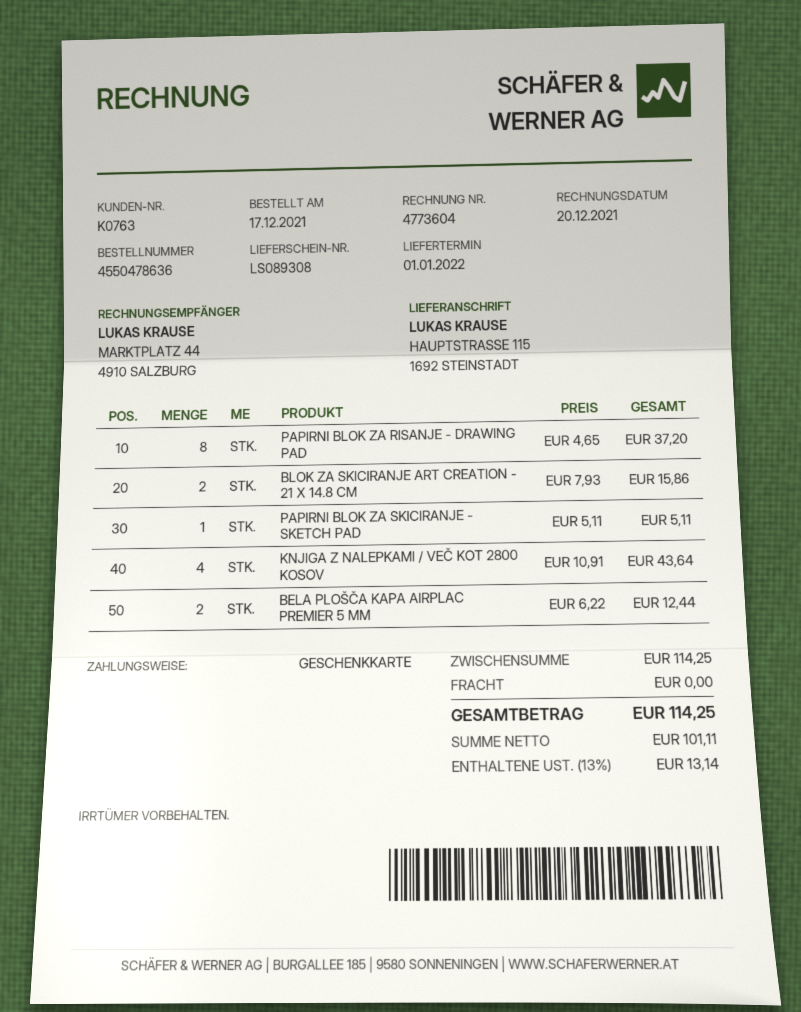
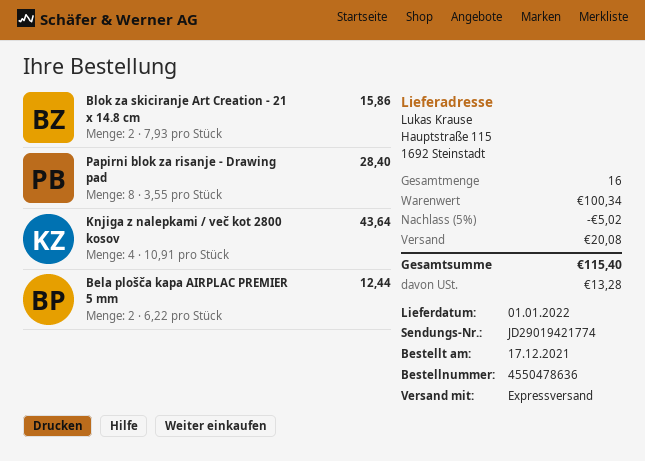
PAPIRNI BLOK ZA RISANJE - DRAWING PAD: 8 x 4.65 = 37.20 -> 8 x 3.55 = 28.40
PAPIRNI BLOK ZA SKICIRANJE - SKETCH PAD: 1 x 5.11 = 5.11 -> none
subtotal: 114.25 -> 100.34
discount: none -> 5% = 5.02
shipping: 0.00 -> 20.08
tax: 13.14 -> 13.28
total: 114.25 -> 115.40

